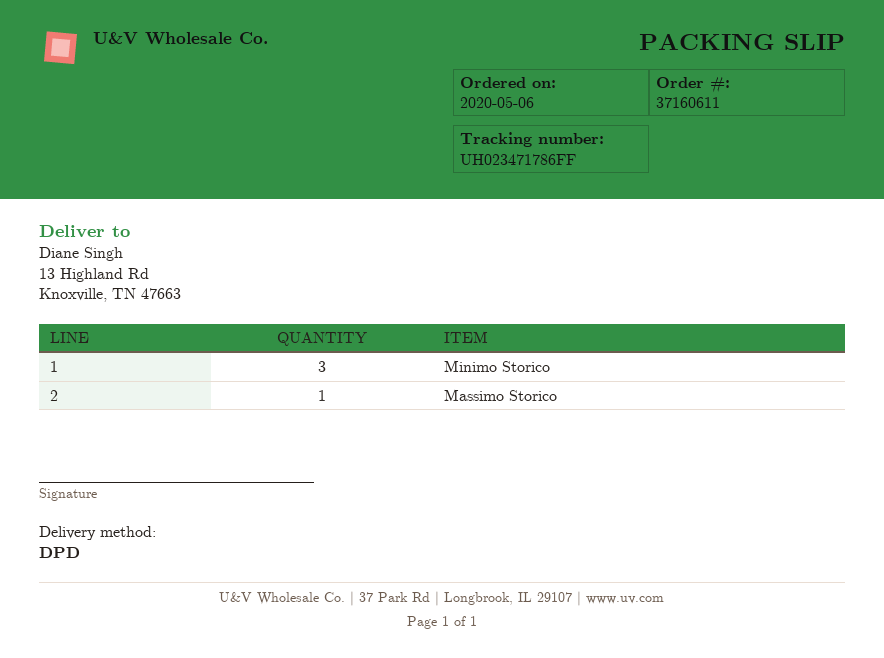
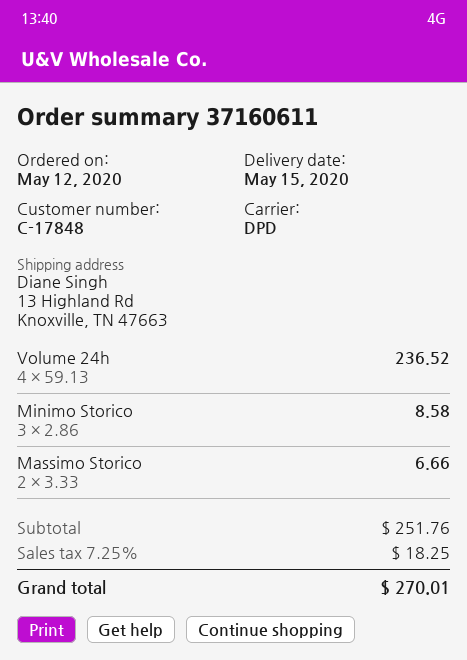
order date: 2020-05-06 -> 2020-05-12
Massimo Storico: 1 -> 2
Volume 24h: none -> 4

